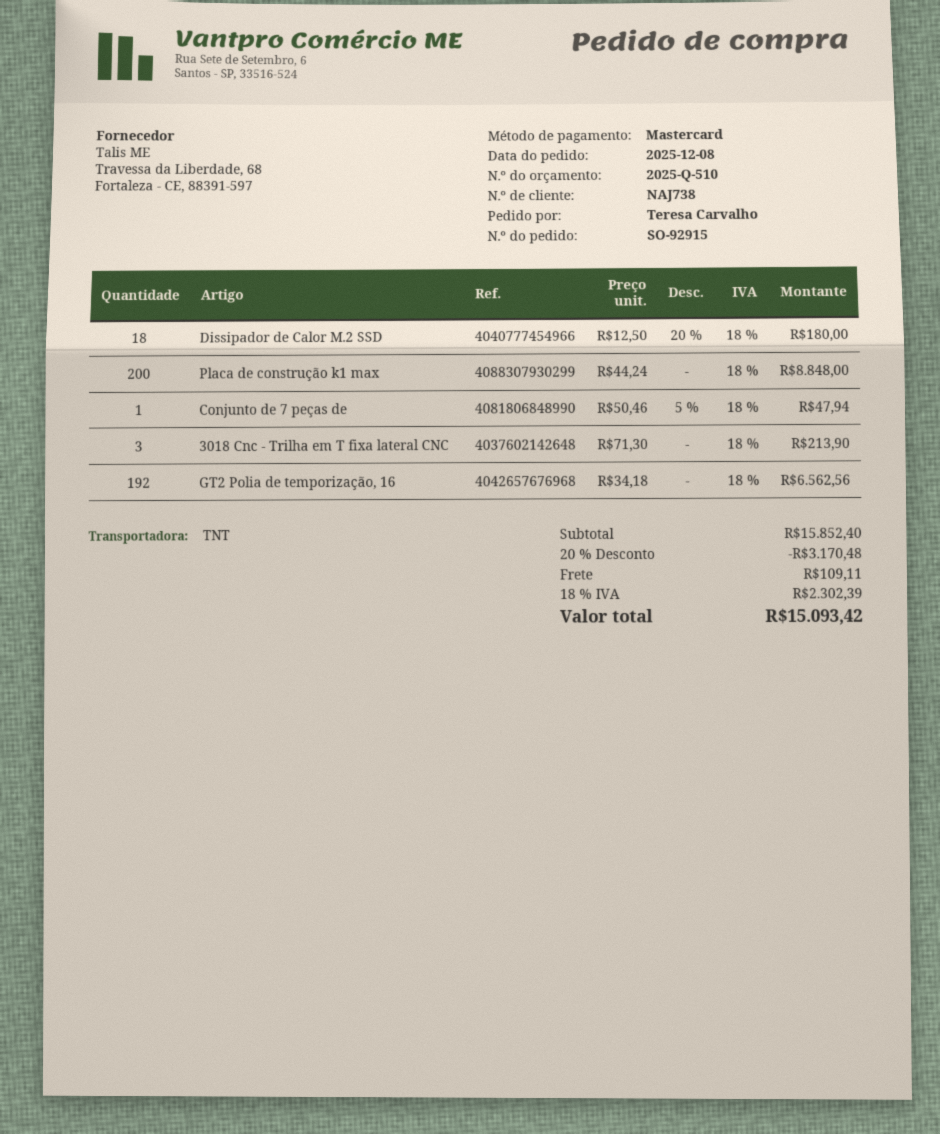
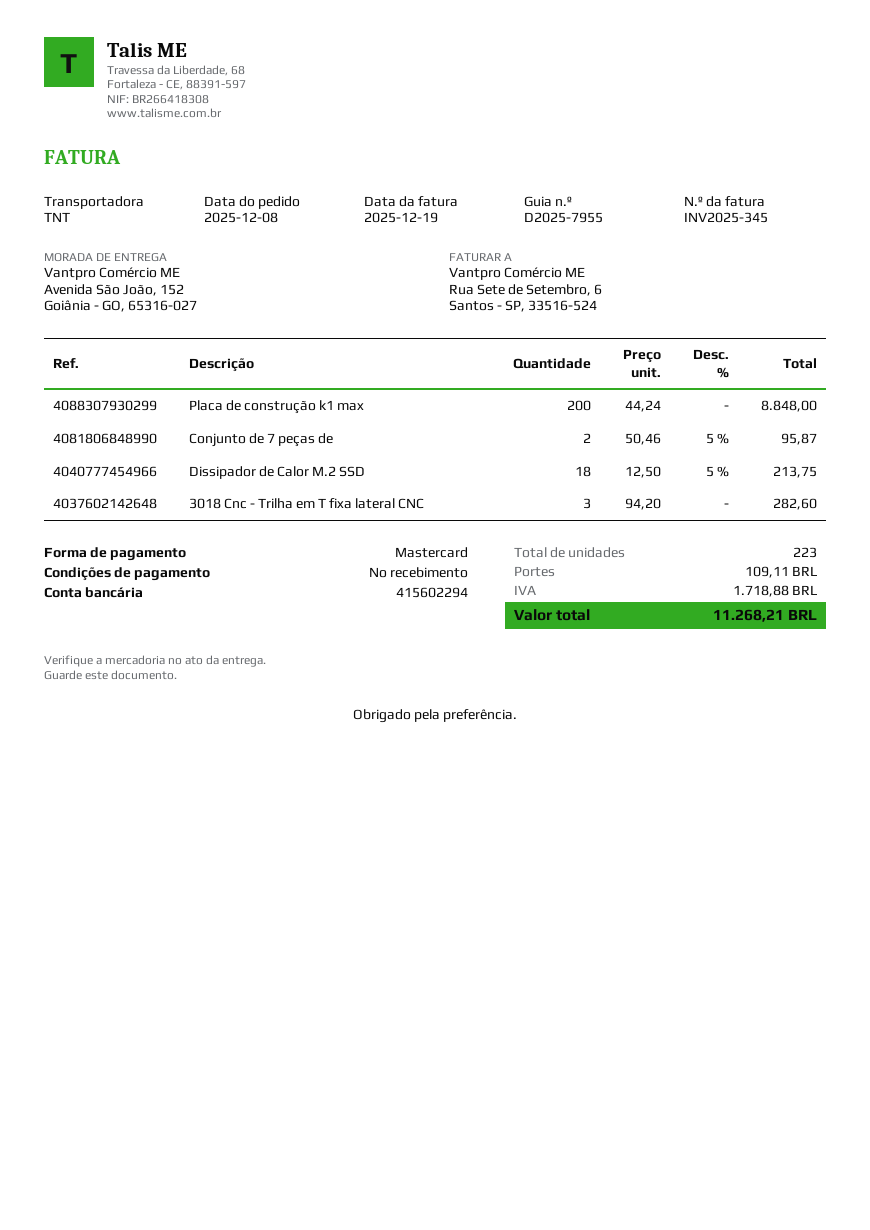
Dissipador de Calor M.2 SSD: 18 x 12.50 - 20% = 180.00 -> 18 x 12.50 - 5% = 213.75
Conjunto de 7 peças de: 1 x 50.46 - 5% = 47.94 -> 2 x 50.46 - 5% = 95.87
3018 Cnc - Trilha em T fixa lateral CNC: 3 x 71.30 = 213.90 -> 3 x 94.20 = 282.60
GT2 Polia de temporização, 16: 192 x 34.18 = 6562.56 -> none
discount: 20% = 3170.48 -> none
tax: 2302.39 -> 1718.88
total: 15093.42 -> 11268.21

